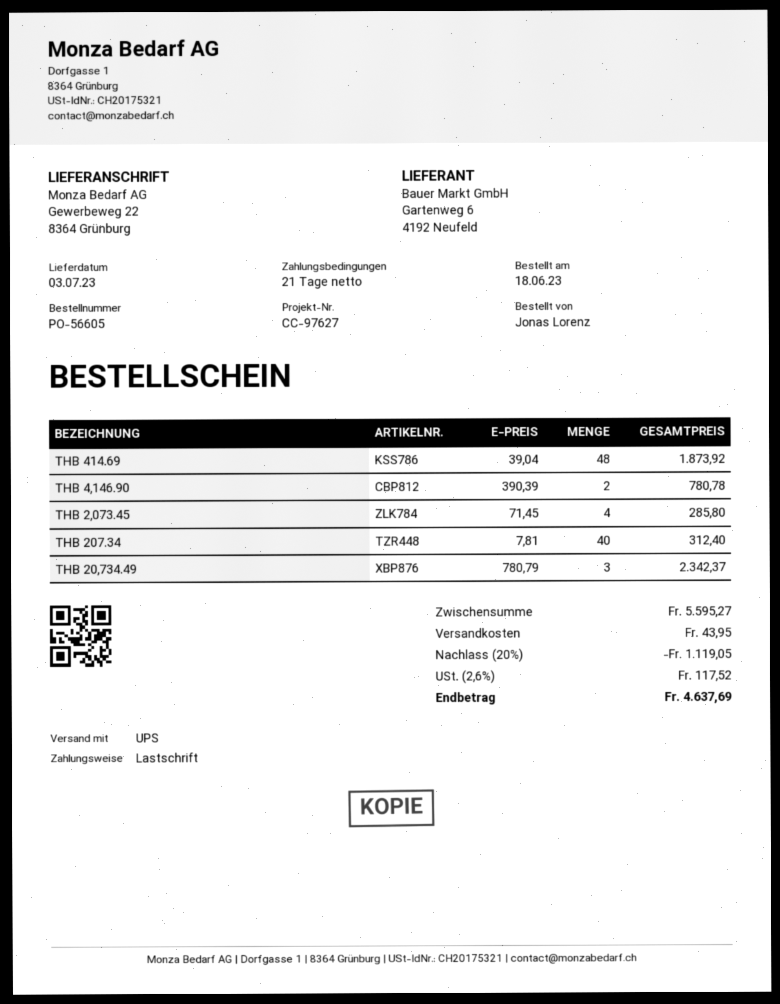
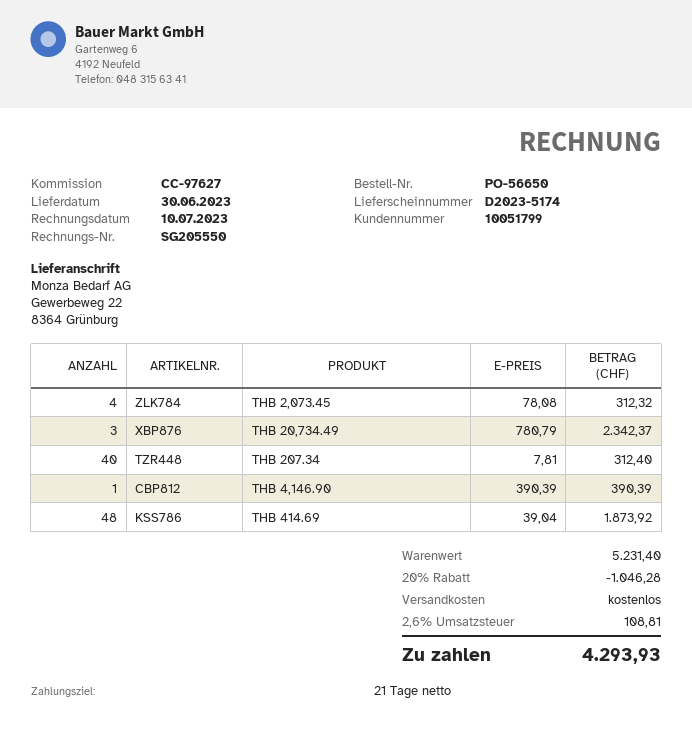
order number: PO-56605 -> PO-56650
delivery date: 2023-07-03 -> 2023-06-30
THB 4,146.90: 2 x 390.39 = 780.78 -> 1 x 390.39 = 390.39
THB 2,073.45: 4 x 71.45 = 285.80 -> 4 x 78.08 = 312.32
subtotal: 5595.27 -> 5231.40
discount: 20% = 1119.05 -> 20% = 1046.28
shipping: 43.95 -> 0.00
tax: 2.6% = 117.52 -> 2.6% = 108.81
total: 4637.69 -> 4293.93

